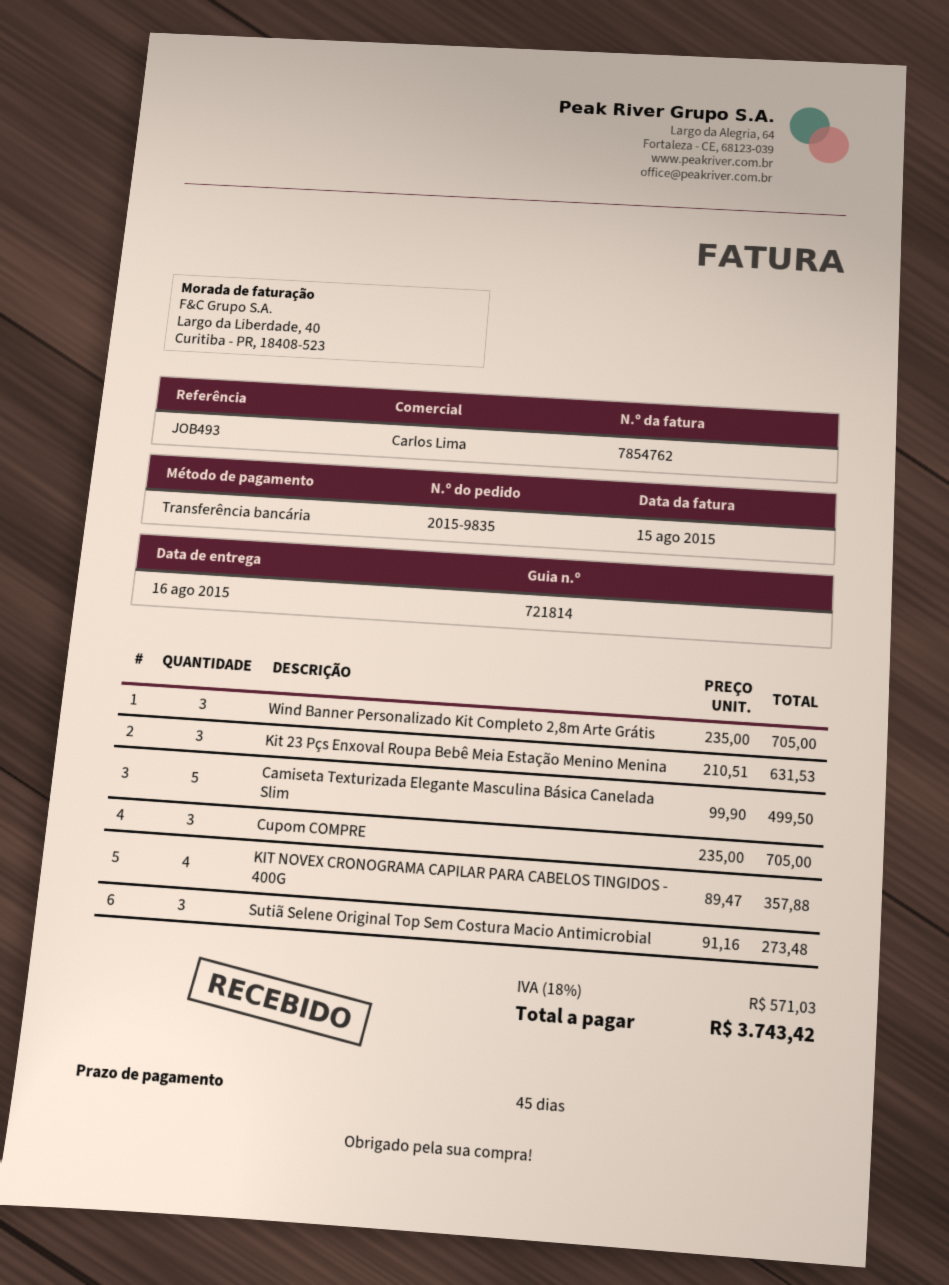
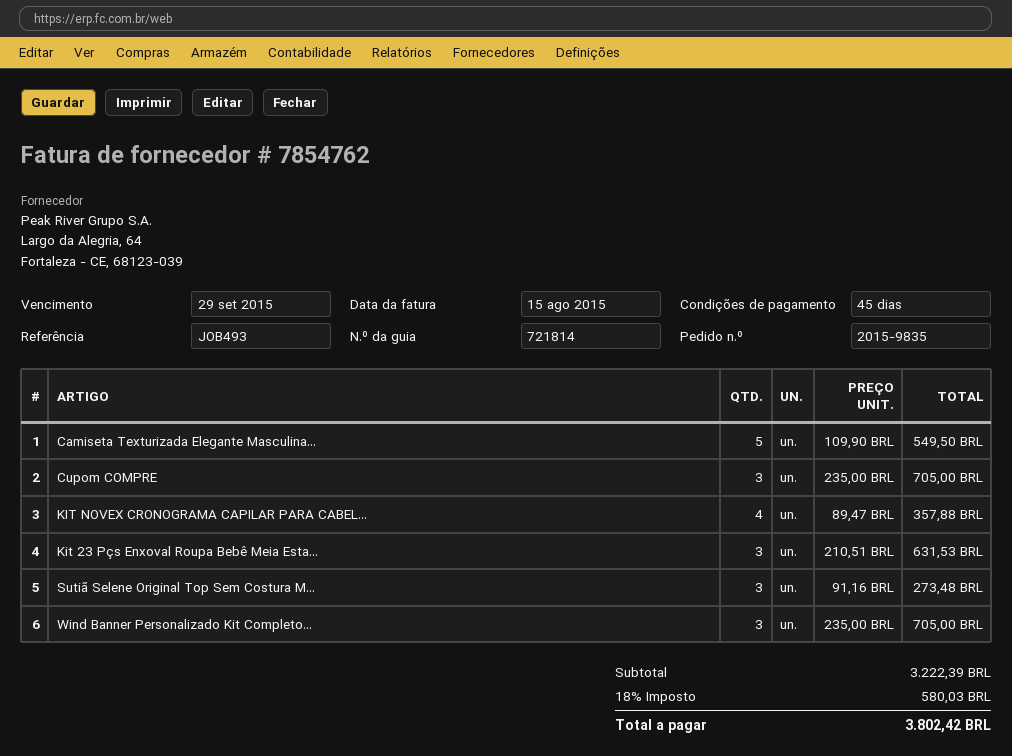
Camiseta Texturizada Elegante Masculina Básica Canelada Slim: 5 x 99.90 = 499.50 -> 5 x 109.90 = 549.50
tax: 18% = 571.03 -> 18% = 580.03
total: 3743.42 -> 3802.42

